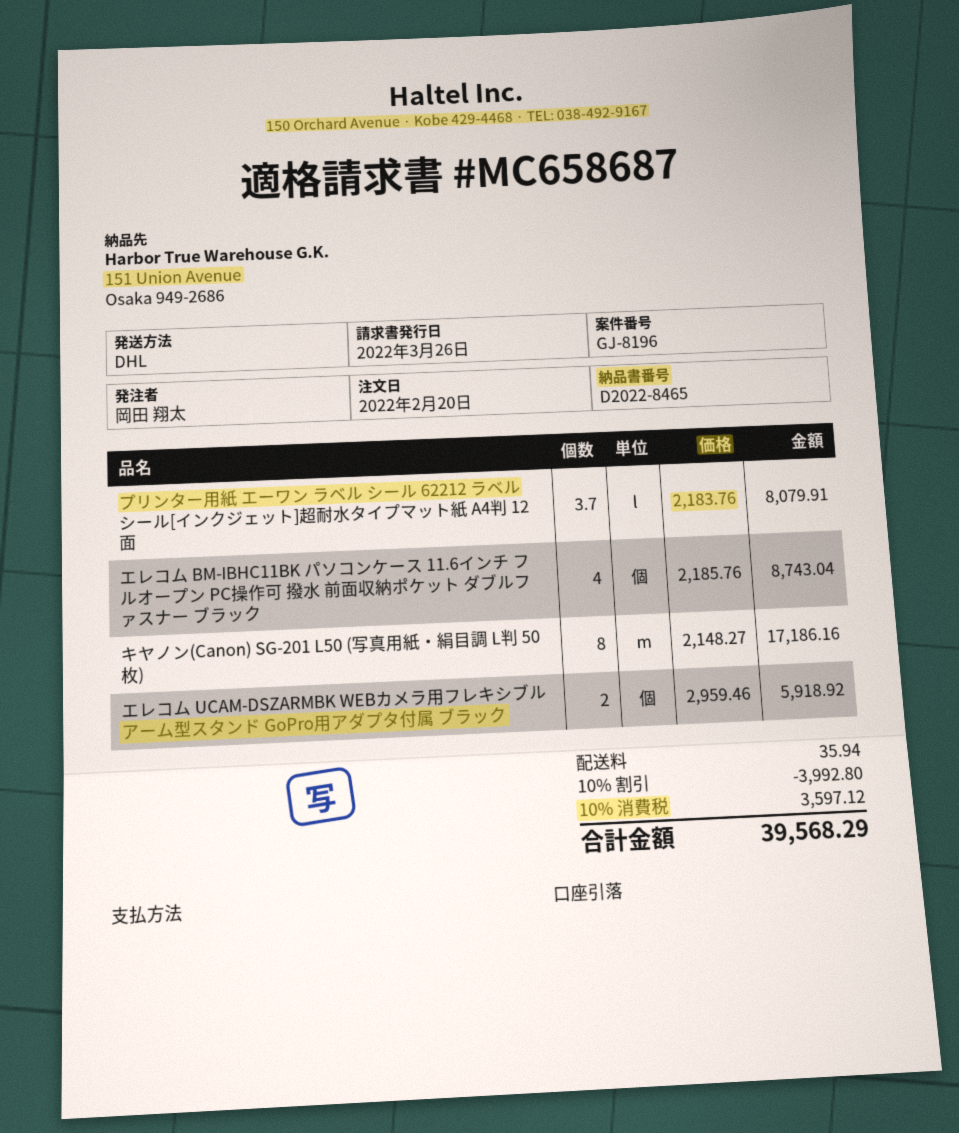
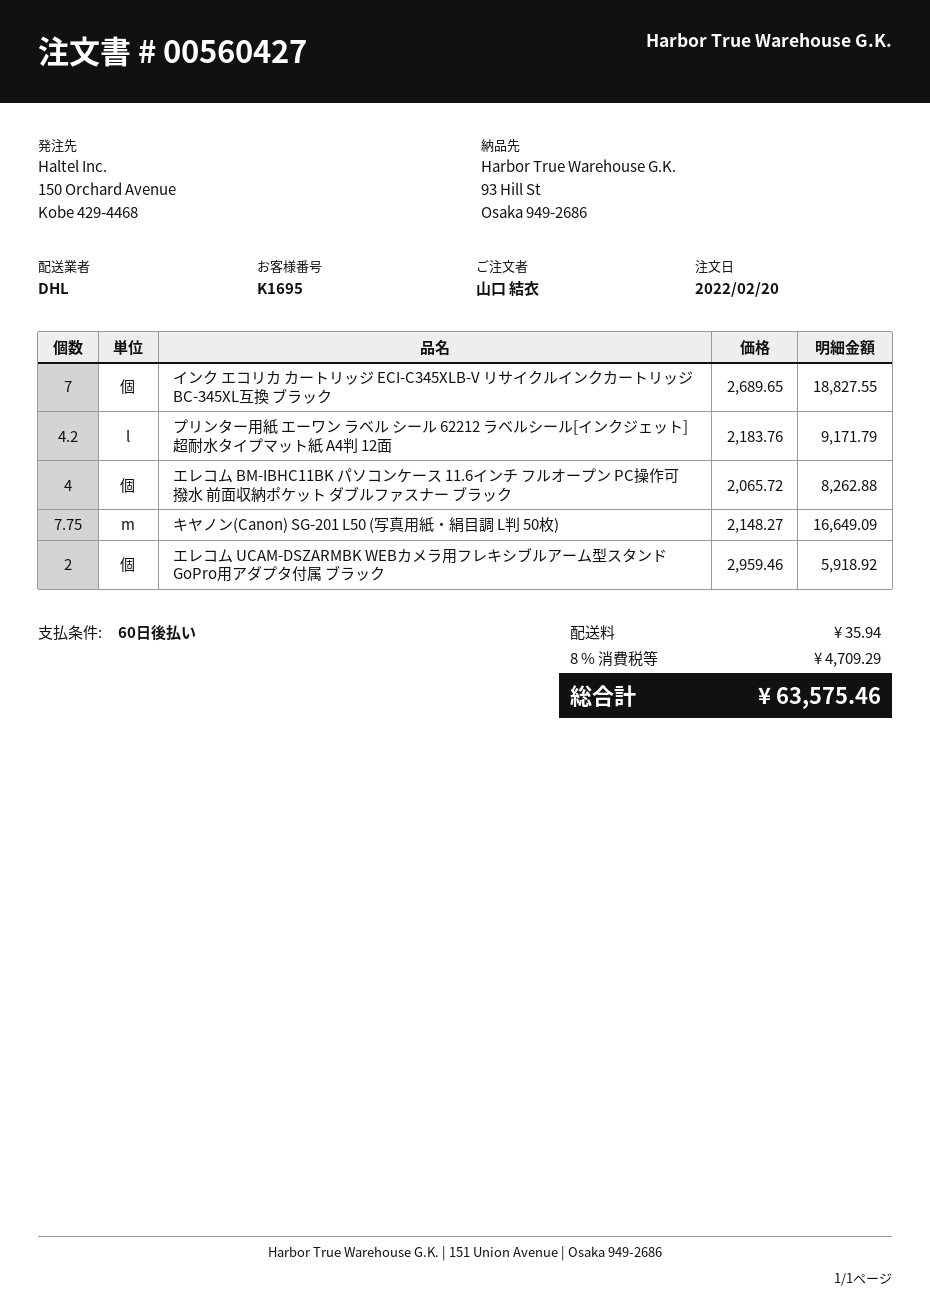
ordered by: 岡田 翔太 -> 山口 結衣
ship to: 151 Union Avenue, Osaka 949-2686 -> 93 Hill St, Osaka 949-2686
プリンター用紙 エーワン ラベル シール 62212 ラベルシール[インクジェット]超耐水タイプマット紙 A4判 12面: 3.7 x 2183.76 = 8079.91 -> 4.2 x 2183.76 = 9171.79
エレコム BM-IBHC11BK パソコンケース 11.6インチ フルオープン PC操作可 撥水 前面収納ポケット ダブルファスナー ブラック: 4 x 2185.76 = 8743.04 -> 4 x 2065.72 = 8262.88
キヤノン(Canon) SG-201 L50 (写真用紙・絹目調 L判 50枚): 8 x 2148.27 = 17186.16 -> 7.75 x 2148.27 = 16649.09
インク エコリカ カートリッジ ECI-C345XLB-V リサイクルインクカートリッジ BC-345XL互換 ブラック: none -> 7 x 2689.65 = 18827.55
discount: 10% = 3992.80 -> none
tax: 10% = 3597.12 -> 8% = 4709.29
total: 39568.29 -> 63575.46

